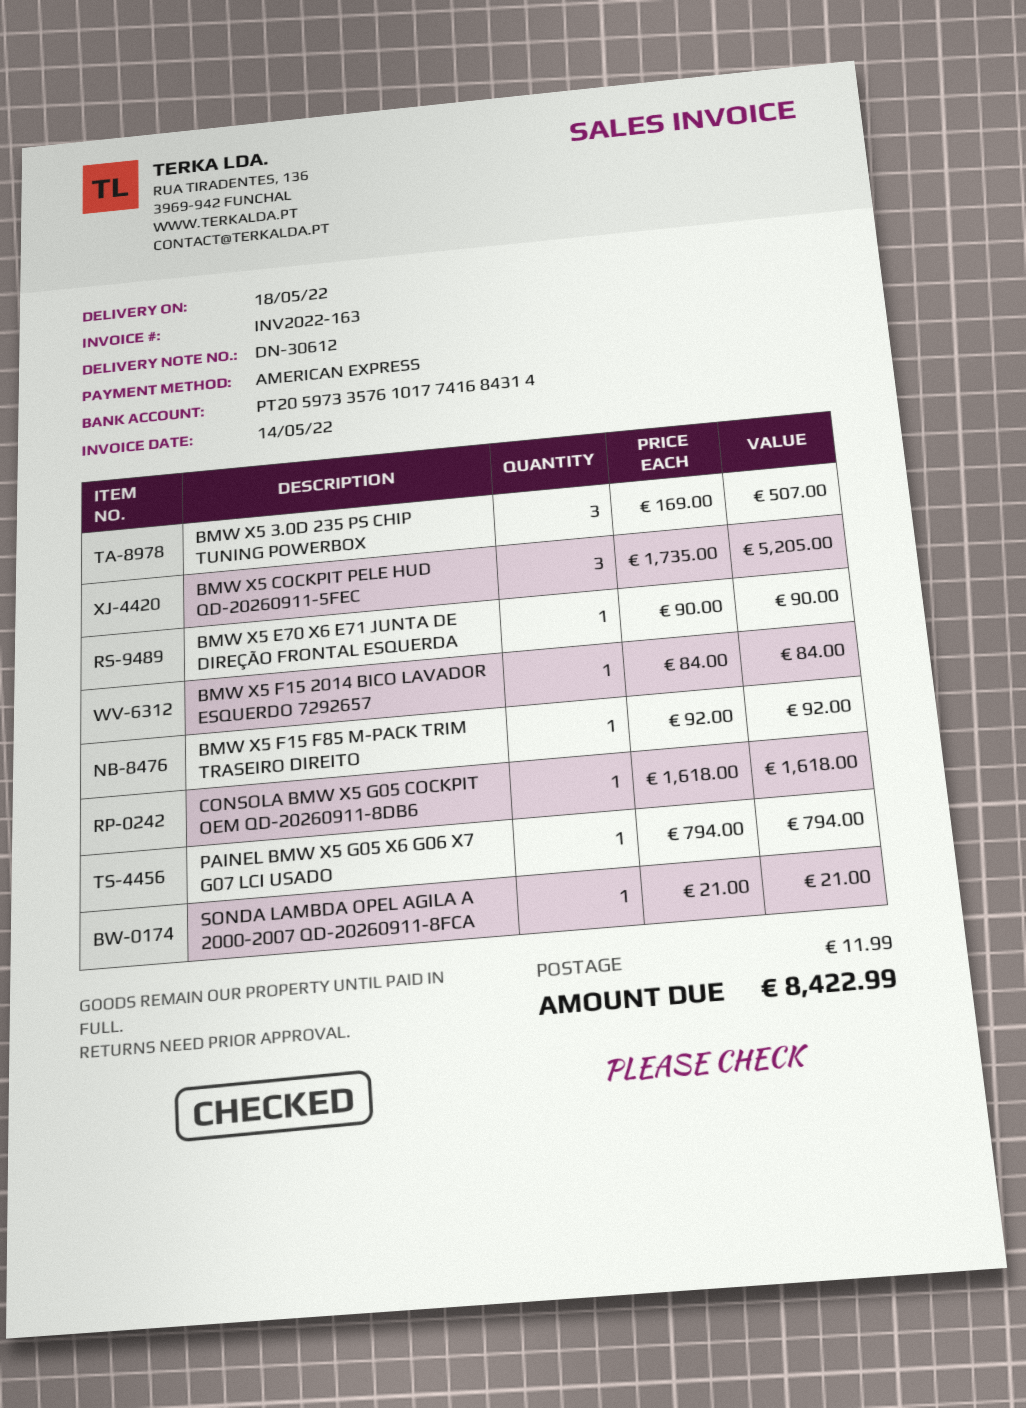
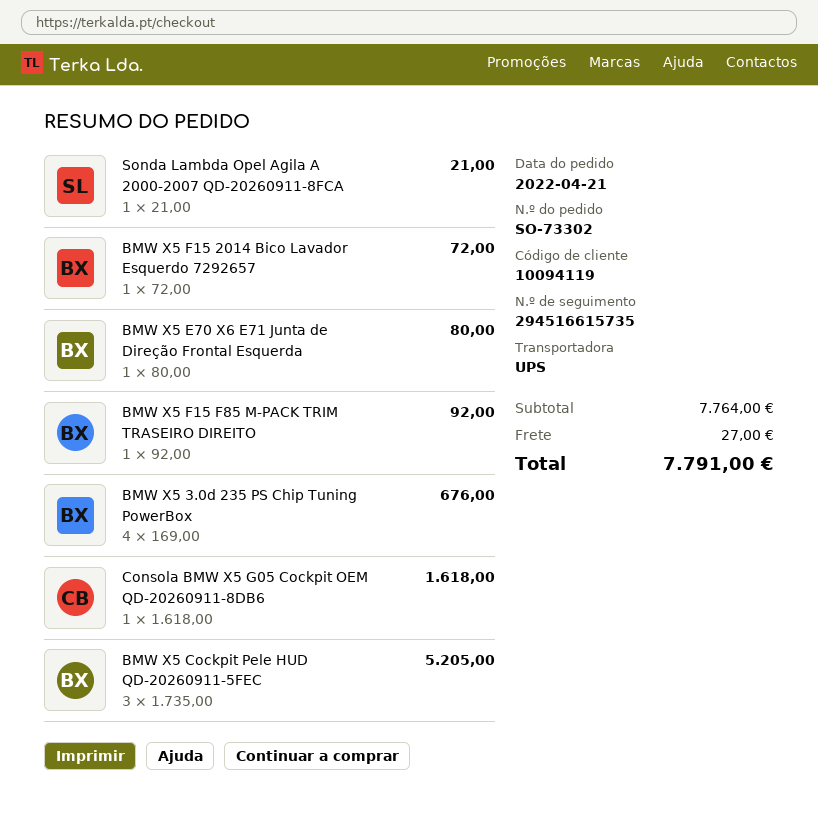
BMW X5 3.0D 235 PS CHIP TUNING POWERBOX: 3 x 169.00 = 507.00 -> 4 x 169.00 = 676.00
BMW X5 E70 X6 E71 JUNTA DE DIREÇÃO FRONTAL ESQUERDA: 1 x 90.00 = 90.00 -> 1 x 80.00 = 80.00
BMW X5 F15 2014 BICO LAVADOR ESQUERDO 7292657: 1 x 84.00 = 84.00 -> 1 x 72.00 = 72.00
PAINEL BMW X5 G05 X6 G06 X7 G07 LCI USADO: 1 x 794.00 = 794.00 -> none
shipping: 11.99 -> 27.00
total: 8422.99 -> 7791.00

